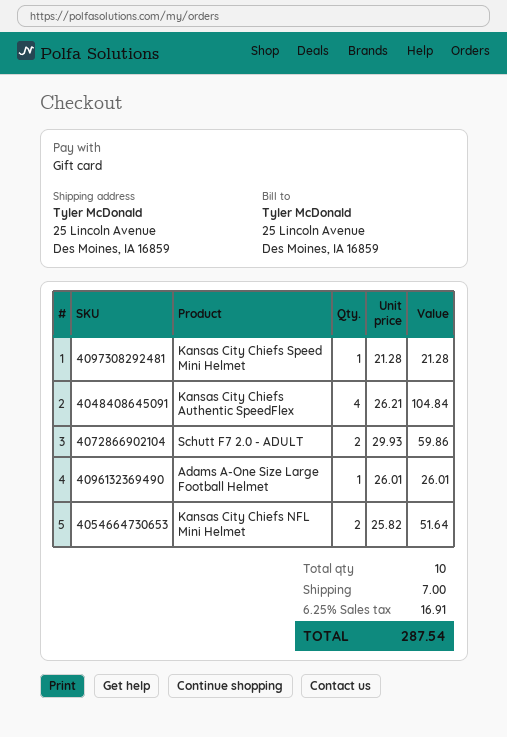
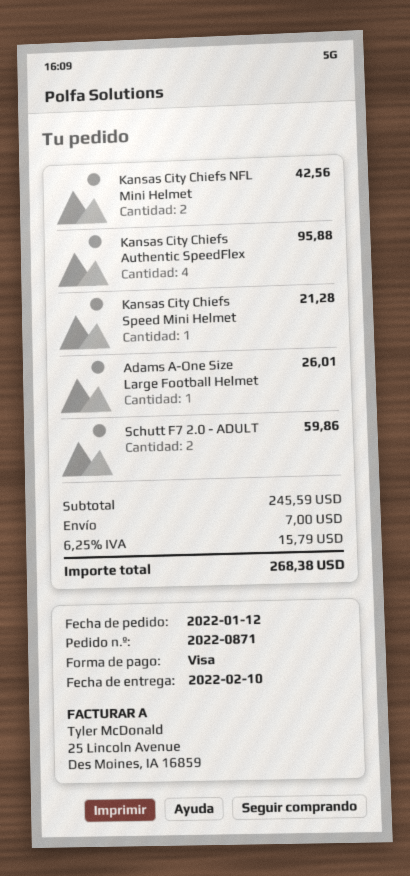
payment method: gift card -> Visa
Kansas City Chiefs Authentic SpeedFlex: 4 for 104.84 -> 4 for 95.88
Kansas City Chiefs NFL Mini Helmet: 2 for 51.64 -> 2 for 42.56
tax: 6.25% = 16.91 -> 6.25% = 15.79
total: 287.54 -> 268.38

